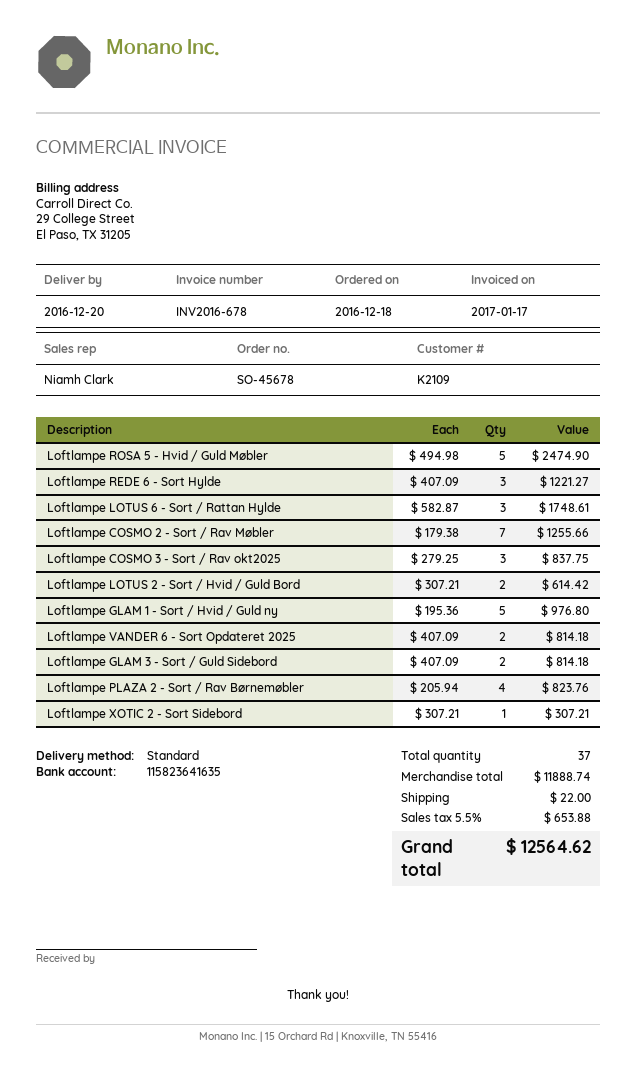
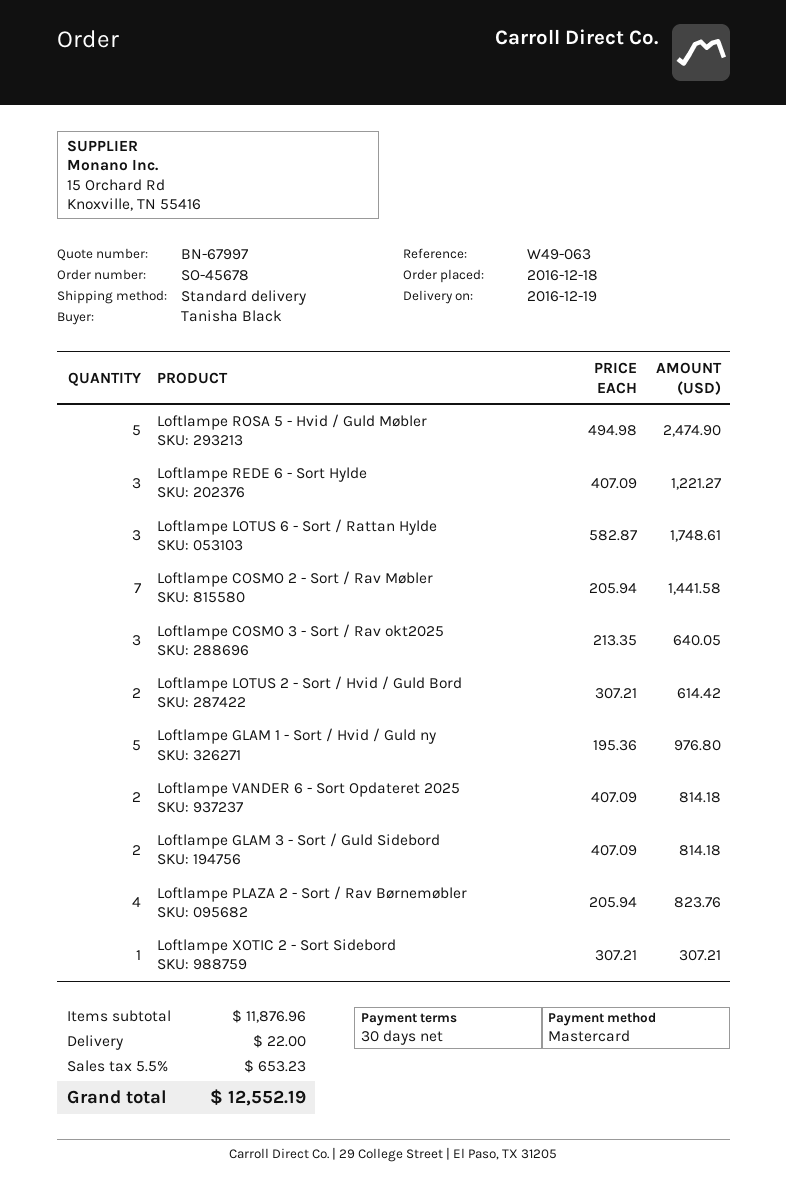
delivery date: 2016-12-20 -> 2016-12-19
Loftlampe COSMO 2 - Sort / Rav Møbler: 7 x 179.38 = 1255.66 -> 7 x 205.94 = 1441.58
Loftlampe COSMO 3 - Sort / Rav okt2025: 3 x 279.25 = 837.75 -> 3 x 213.35 = 640.05
subtotal: 11888.74 -> 11876.96
tax: 5.5% = 653.88 -> 5.5% = 653.23
total: 12564.62 -> 12552.19

